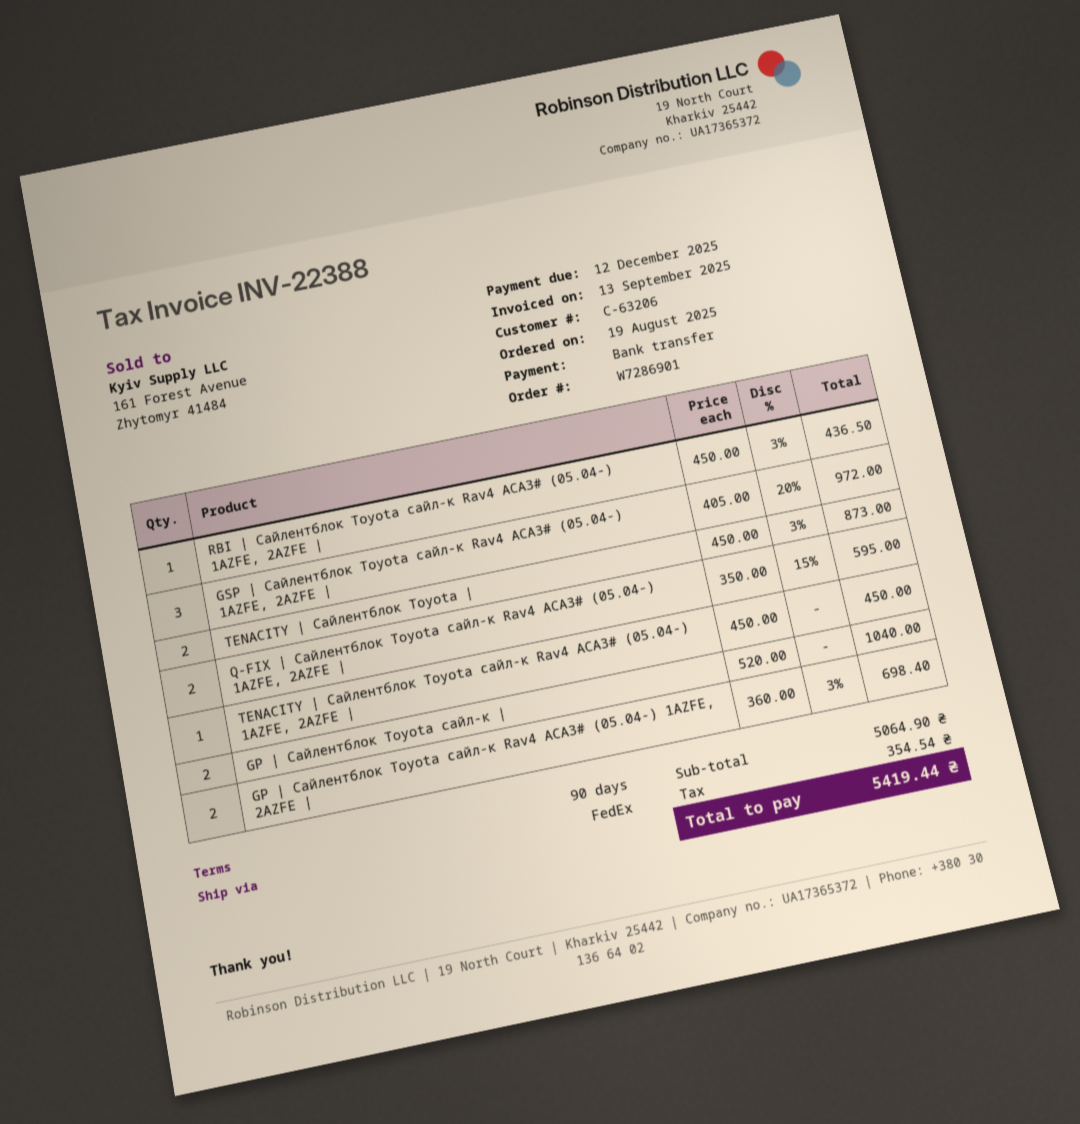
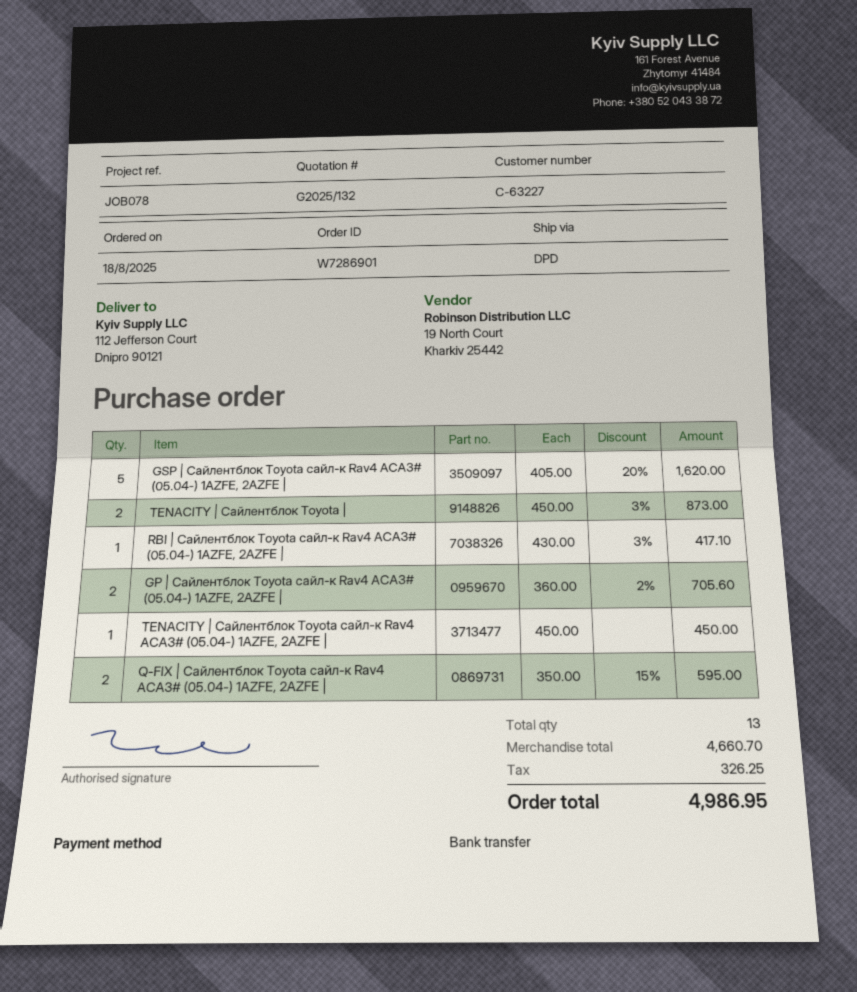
order date: 2025-08-19 -> 2025-08-18
customer number: C-63206 -> C-63227
shipping method: FedEx -> DPD
RBI | Сайлентблок Toyota сайл-к Rav4 ACA3# (05.04-) 1AZFE, 2AZFE |: 1 x 450.00 - 3% = 436.50 -> 1 x 430.00 - 3% = 417.10
GSP | Сайлентблок Toyota сайл-к Rav4 ACA3# (05.04-) 1AZFE, 2AZFE |: 3 x 405.00 - 20% = 972.00 -> 5 x 405.00 - 20% = 1620.00
GP | Сайлентблок Toyota сайл-к |: 2 x 520.00 = 1040.00 -> none
GP | Сайлентблок Toyota сайл-к Rav4 ACA3# (05.04-) 1AZFE, 2AZFE |: 2 x 360.00 - 3% = 698.40 -> 2 x 360.00 - 2% = 705.60
subtotal: 5064.90 -> 4660.70
tax: 354.54 -> 326.25
total: 5419.44 -> 4986.95

